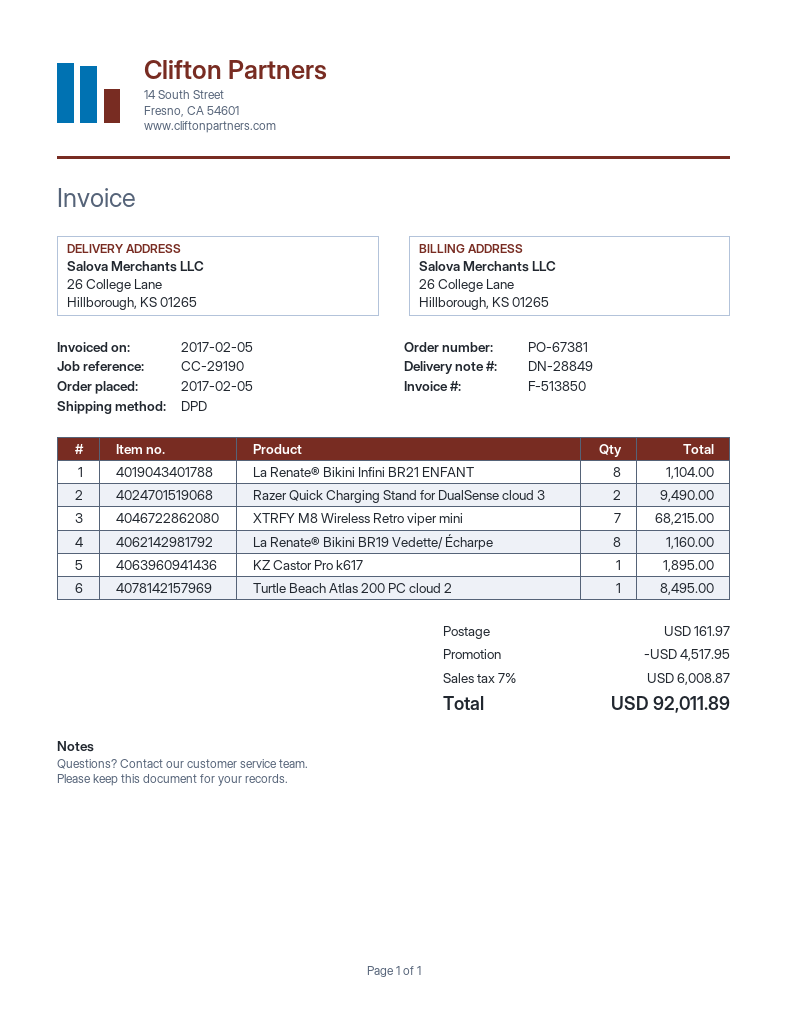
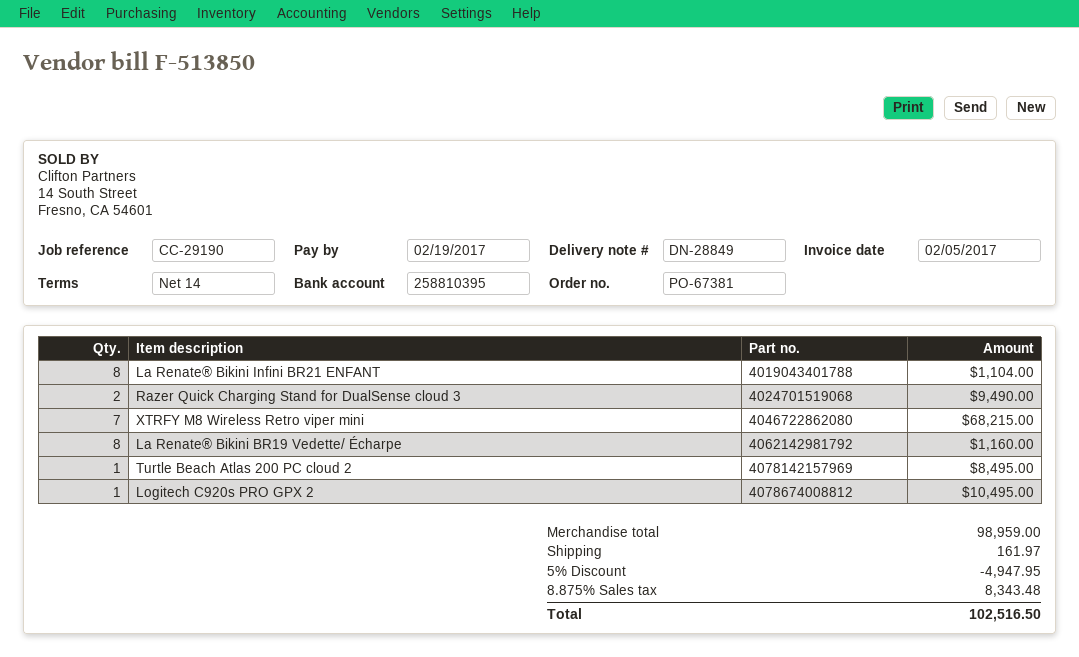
KZ Castor Pro k617: 1 for 1895.00 -> none
Logitech C920s PRO GPX 2: none -> 1 for 10495.00
discount: 4517.95 -> 4947.95
tax: 7% = 6008.87 -> 8.875% = 8343.48
total: 92011.89 -> 102516.50

